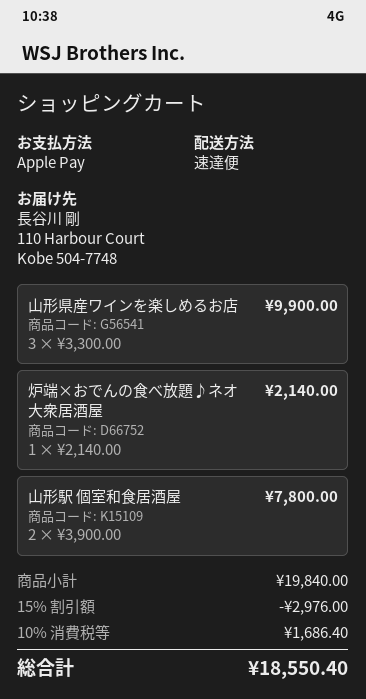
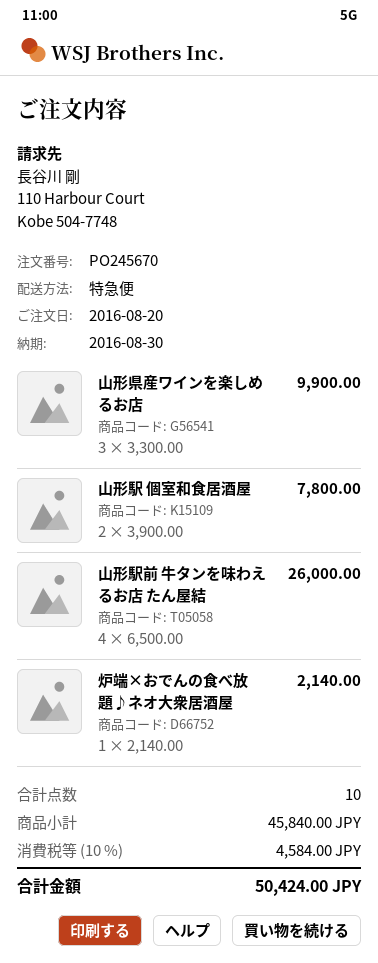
山形駅前 牛タンを味わえるお店 たん屋結: none -> 4 x 6500.00 = 26000.00
subtotal: 19840.00 -> 45840.00
discount: 15% = 2976.00 -> none
tax: 10% = 1686.40 -> 10% = 4584.00
total: 18550.40 -> 50424.00

